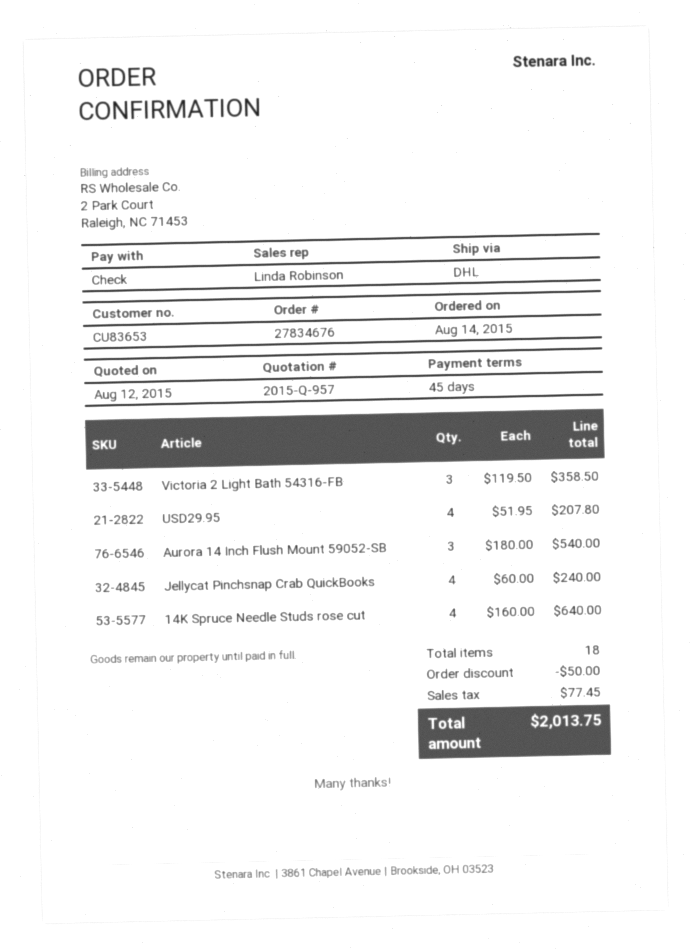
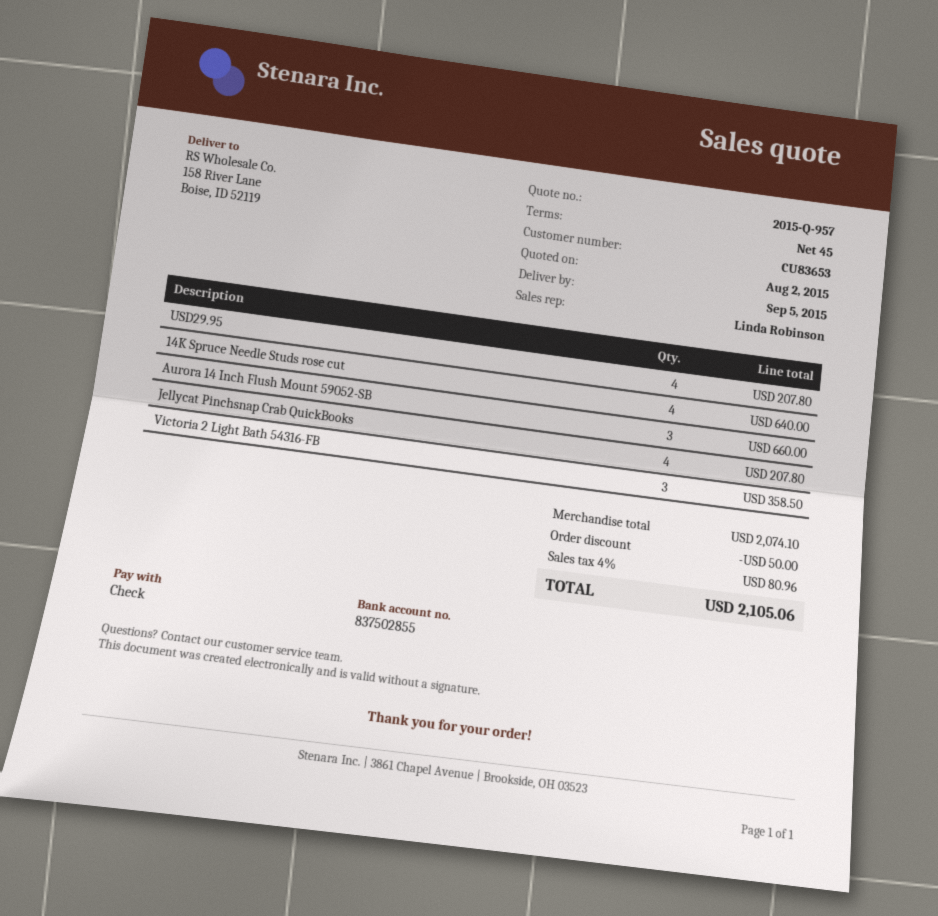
quote date: 2015-08-12 -> 2015-08-02
Aurora 14 Inch Flush Mount 59052-SB: 3 for 540.00 -> 3 for 660.00
Jellycat Pinchsnap Crab QuickBooks: 4 for 240.00 -> 4 for 207.80
tax: 77.45 -> 80.96
total: 2013.75 -> 2105.06

